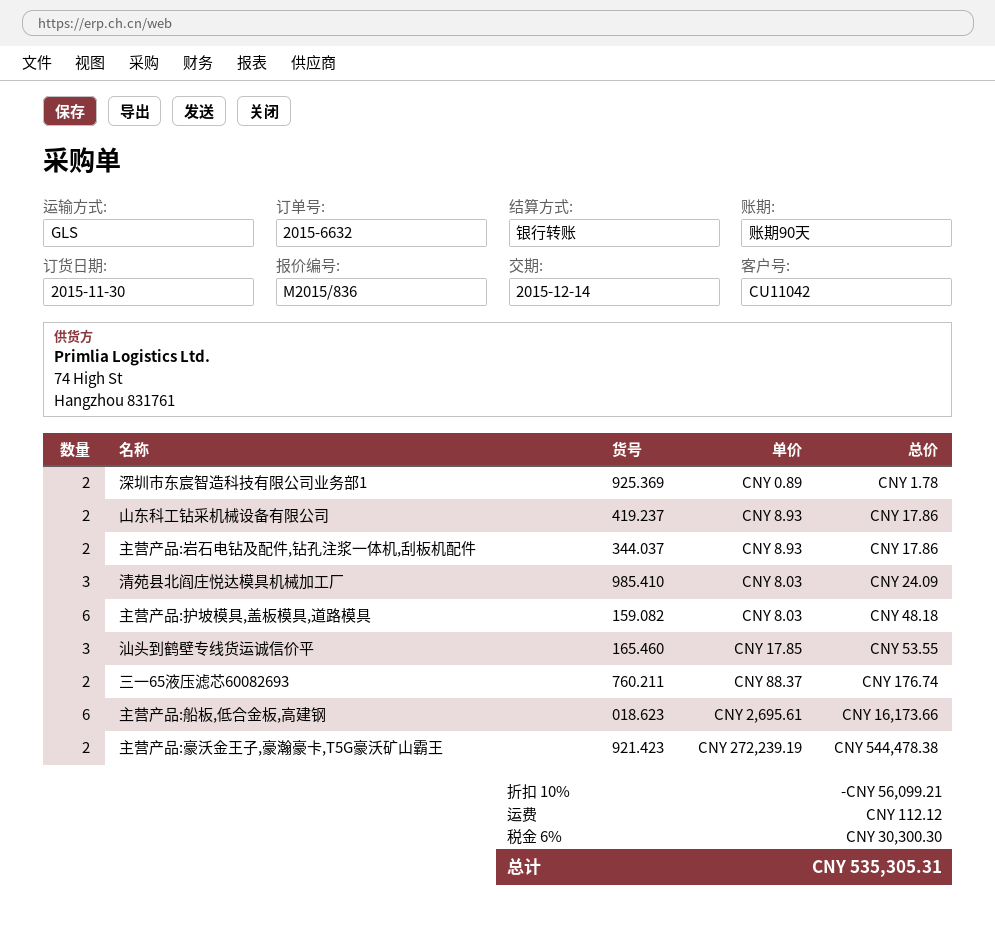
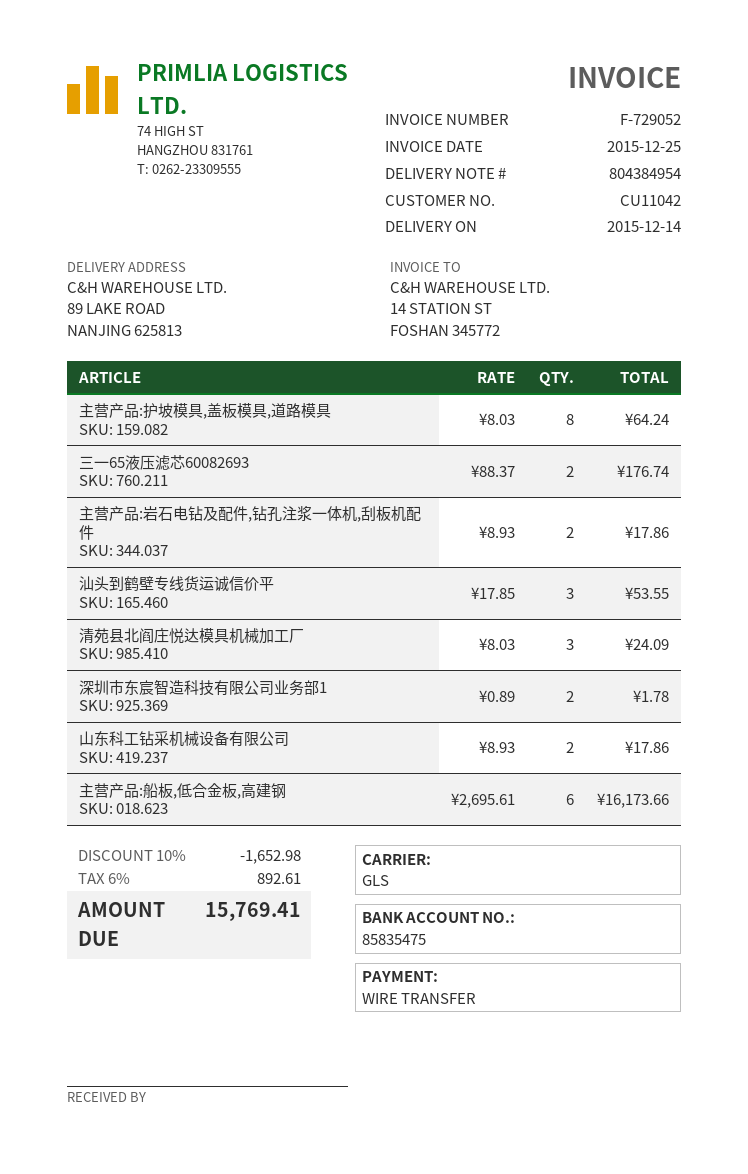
主营产品:护坡模具,盖板模具,道路模具: 6 x 8.03 = 48.18 -> 8 x 8.03 = 64.24
主营产品:豪沃金王子,豪瀚豪卡,T5G豪沃矿山霸王: 2 x 272239.19 = 544478.38 -> none
discount: 10% = 56099.21 -> 10% = 1652.98
shipping: 112.12 -> none
tax: 6% = 30300.30 -> 6% = 892.61
total: 535305.31 -> 15769.41

